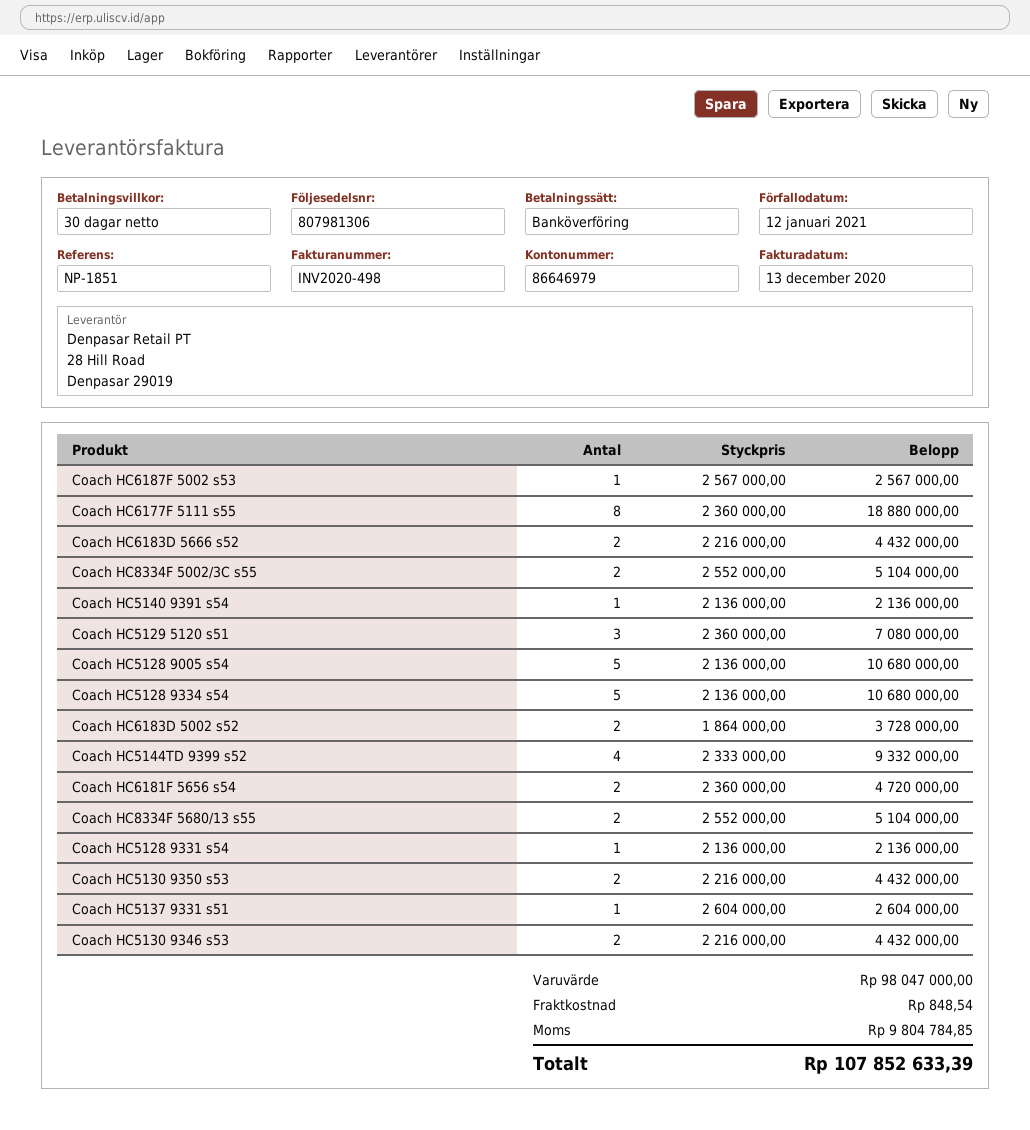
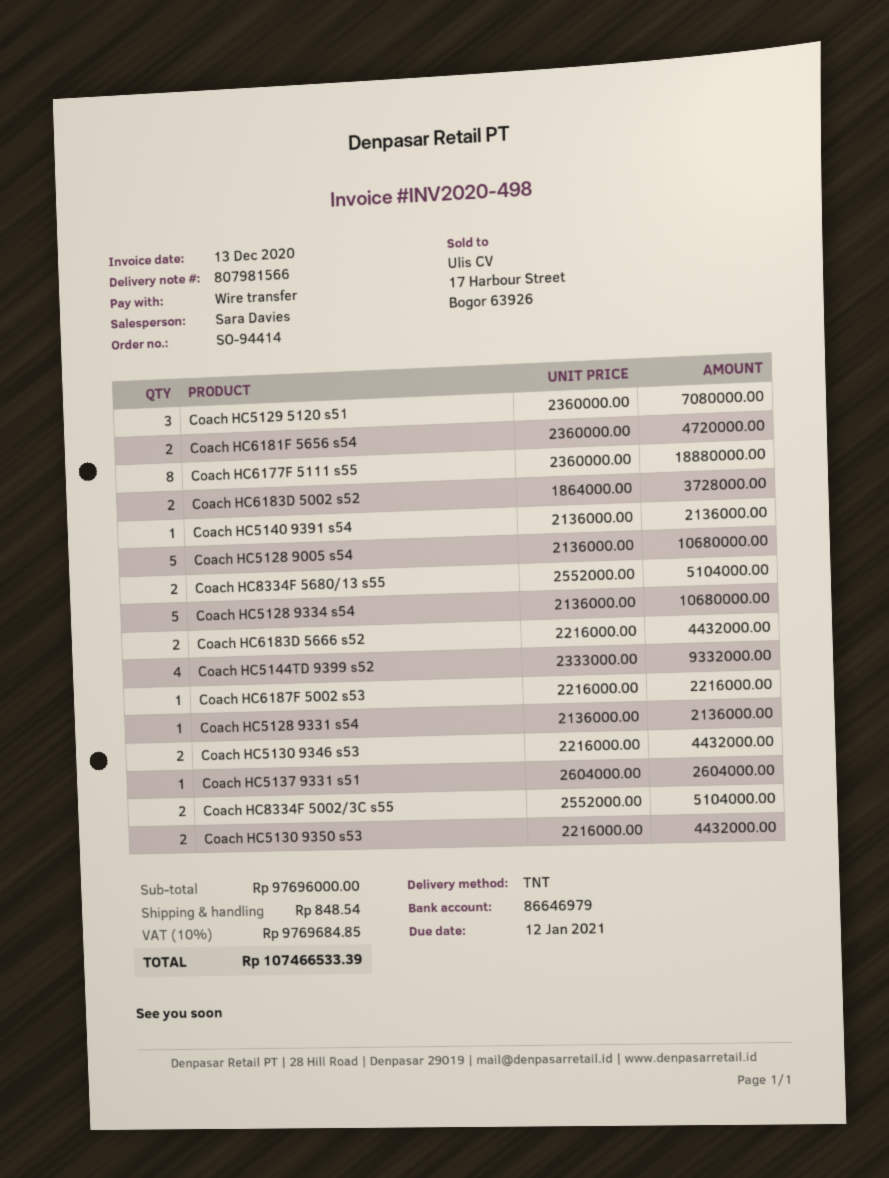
delivery note number: 807981306 -> 807981566
Coach HC6187F 5002 s53: 1 x 2567000.00 = 2567000.00 -> 1 x 2216000.00 = 2216000.00
subtotal: 98047000.00 -> 97696000.00
tax: 9804784.85 -> 9769684.85
total: 107852633.39 -> 107466533.39

